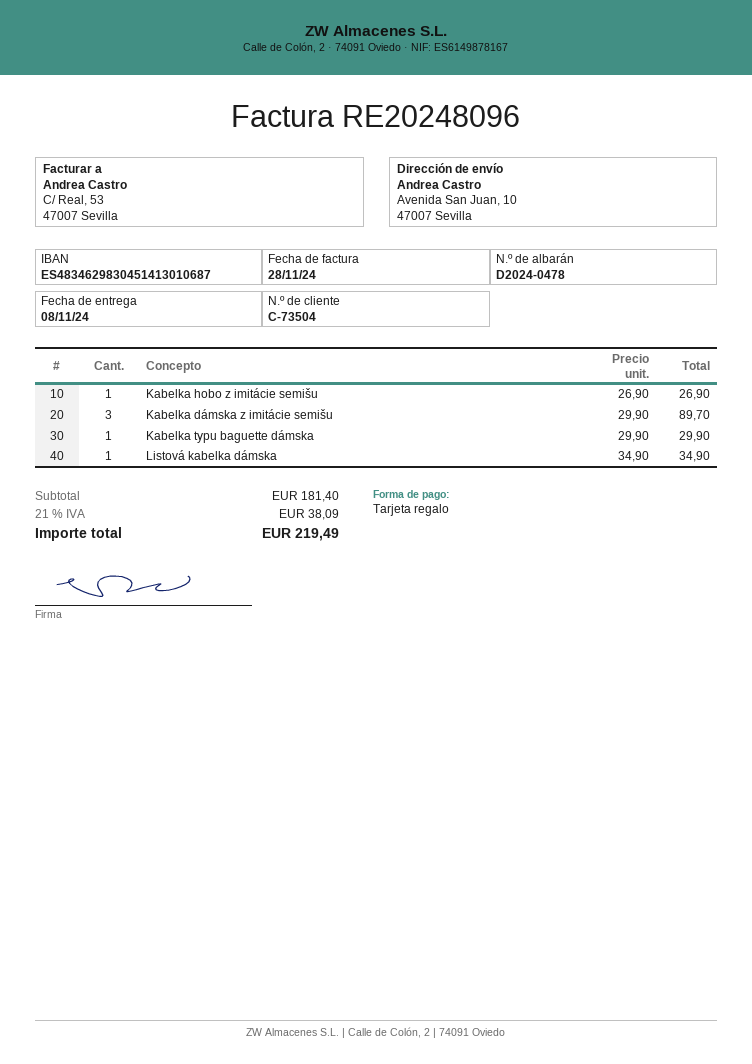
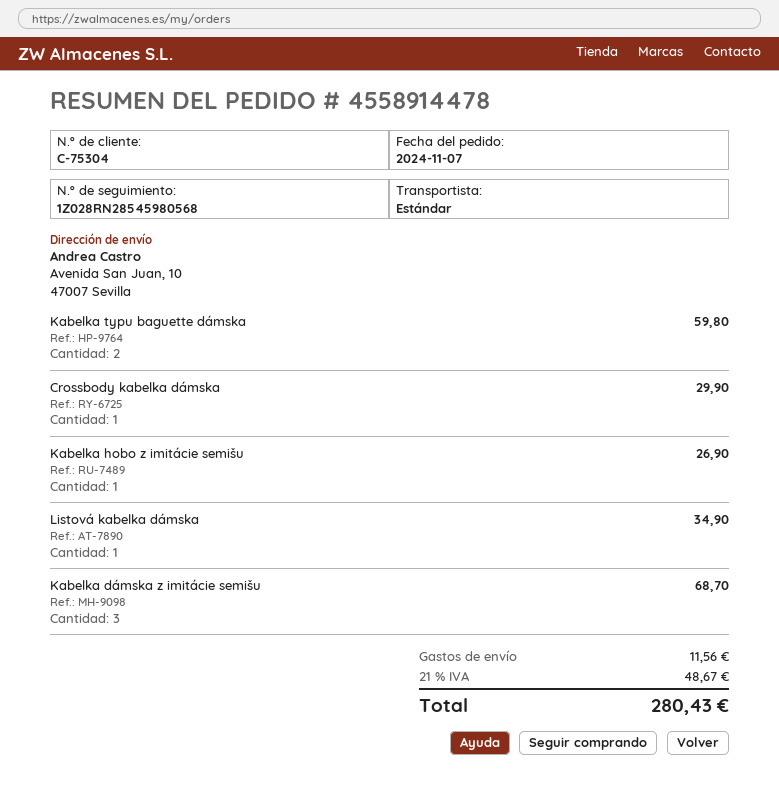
customer number: C-73504 -> C-75304
Kabelka dámska z imitácie semišu: 3 for 89.70 -> 3 for 68.70
Kabelka typu baguette dámska: 1 for 29.90 -> 2 for 59.80
Crossbody kabelka dámska: none -> 1 for 29.90
shipping: none -> 11.56
tax: 21% = 38.09 -> 21% = 48.67
total: 219.49 -> 280.43

